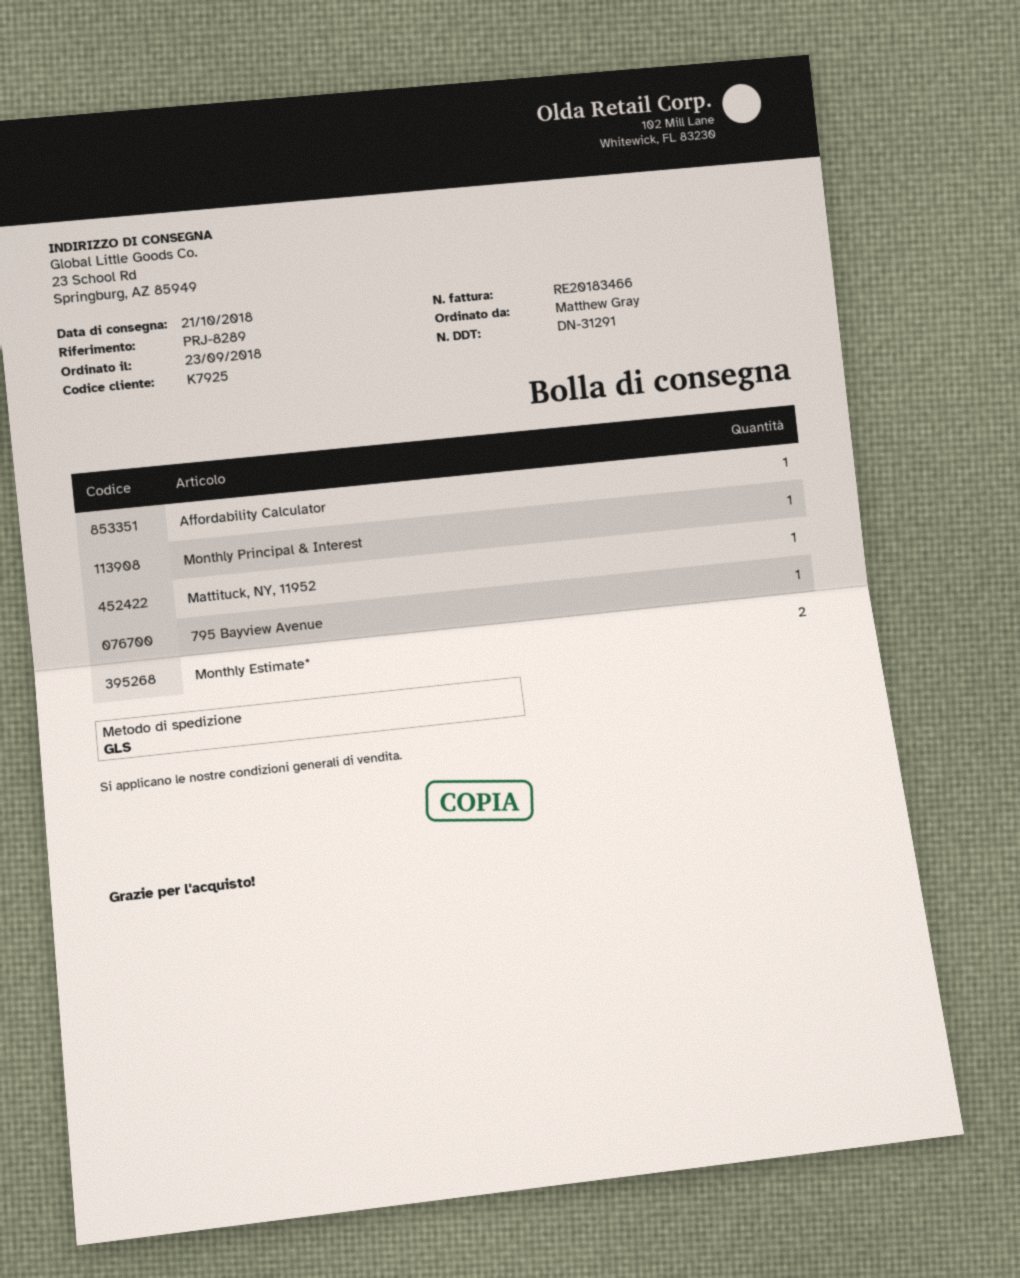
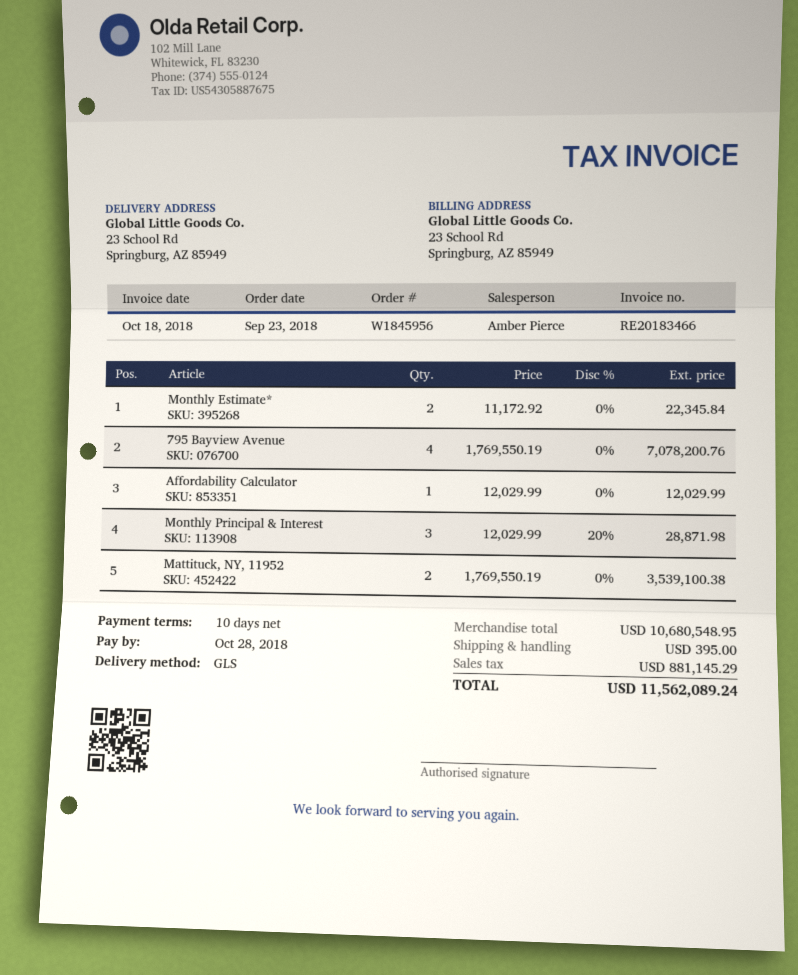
Monthly Principal & Interest: 1 -> 3
Mattituck, NY, 11952: 1 -> 2
795 Bayview Avenue: 1 -> 4

